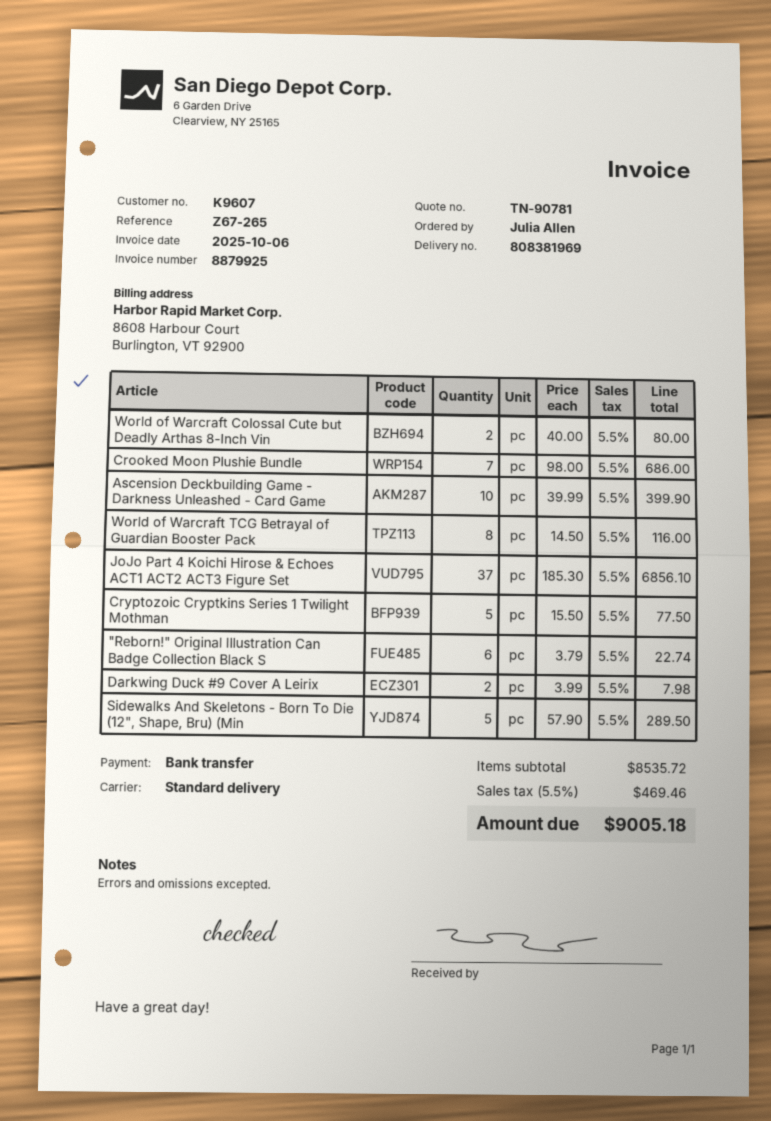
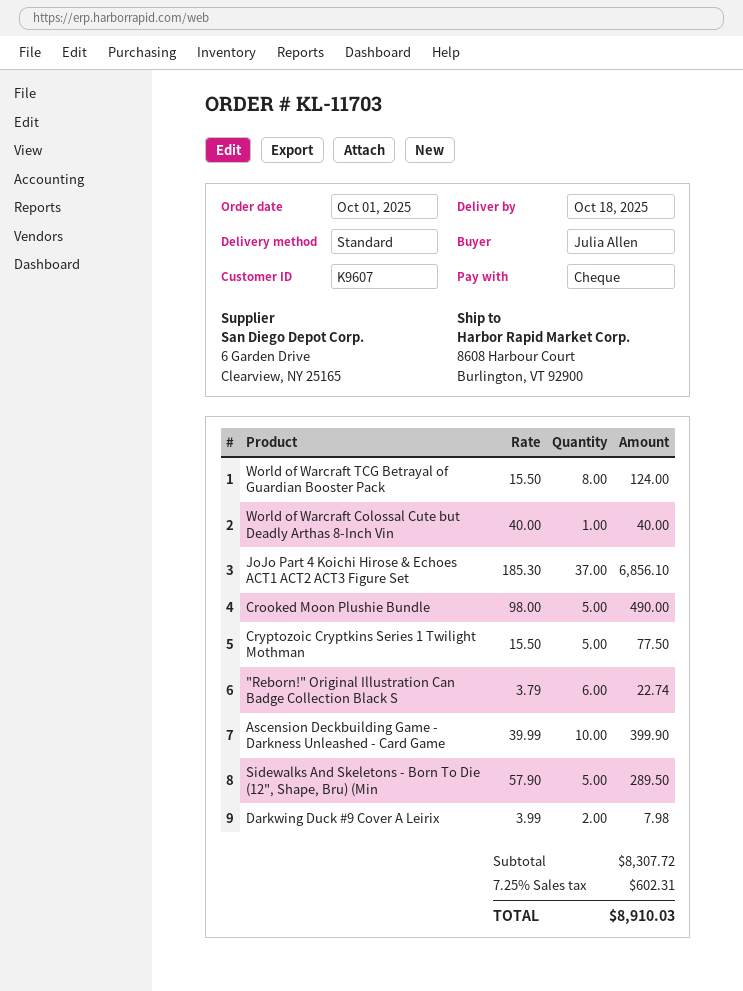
payment method: bank transfer -> cheque
World of Warcraft Colossal Cute but Deadly Arthas 8-Inch Vin: 2 x 40.00 = 80.00 -> 1 x 40.00 = 40.00
Crooked Moon Plushie Bundle: 7 x 98.00 = 686.00 -> 5 x 98.00 = 490.00
World of Warcraft TCG Betrayal of Guardian Booster Pack: 8 x 14.50 = 116.00 -> 8 x 15.50 = 124.00
subtotal: 8535.72 -> 8307.72
tax: 5.5% = 469.46 -> 7.25% = 602.31
total: 9005.18 -> 8910.03

